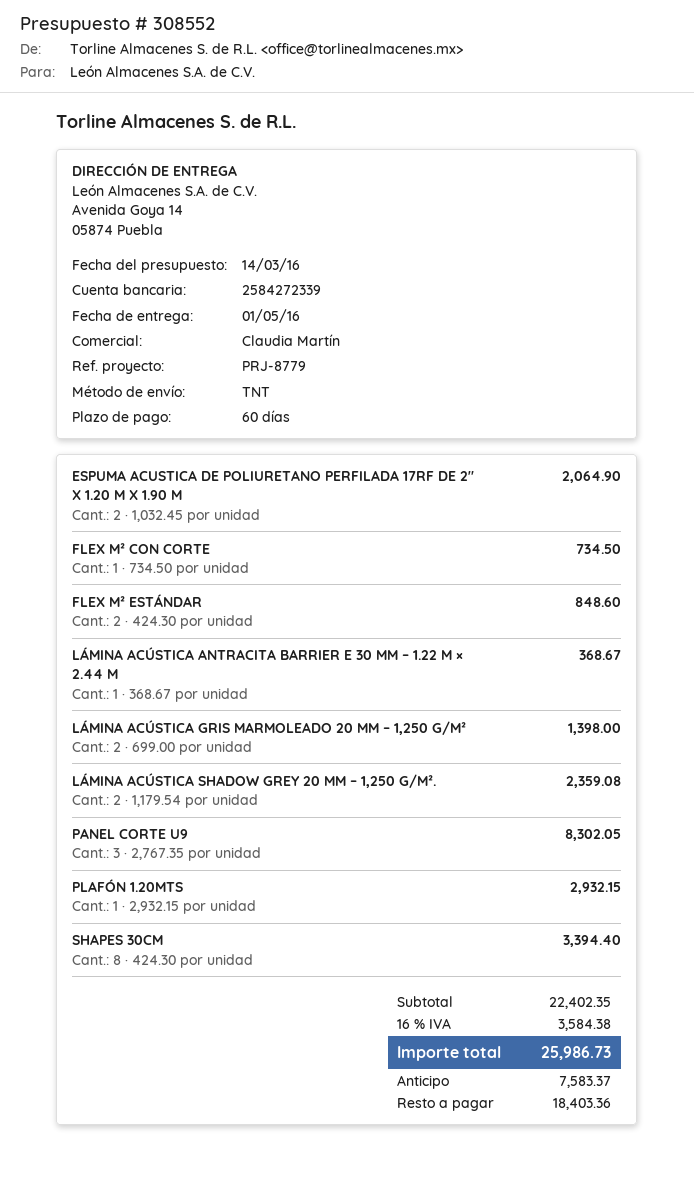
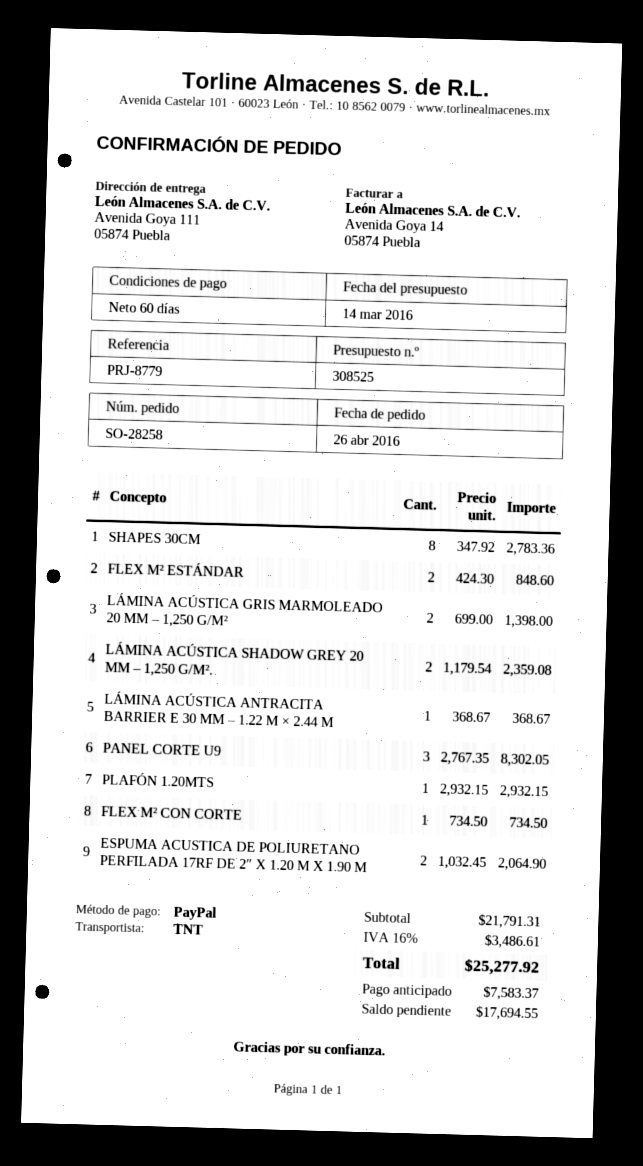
quote number: 308552 -> 308525
ship to: Avenida Goya 14, 05874 Puebla -> Avenida Goya 111, 05874 Puebla
SHAPES 30CM: 8 x 424.30 = 3394.40 -> 8 x 347.92 = 2783.36
subtotal: 22402.35 -> 21791.31
tax: 16% = 3584.38 -> 16% = 3486.61
total: 25986.73 -> 25277.92
balance: 18403.36 -> 17694.55

